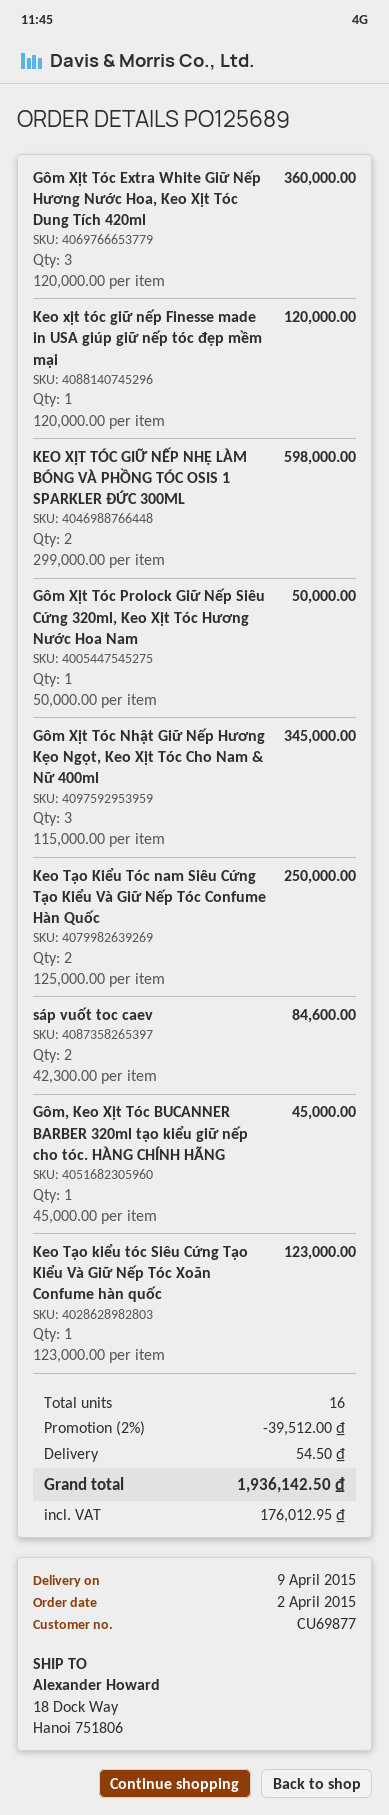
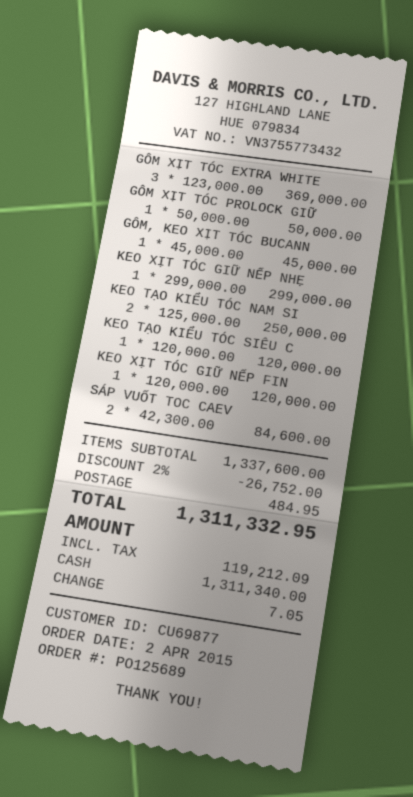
Gôm Xịt Tóc Extra White Giữ Nếp Hương Nước Hoa, Keo Xịt Tóc Dung Tích 420ml: 3 x 120000.00 = 360000.00 -> 3 x 123000.00 = 369000.00
KEO XỊT TÓC GIỮ NẾP NHẸ LÀM BÓNG VÀ PHỒNG TÓC OSIS 1 SPARKLER ĐỨC 300ML: 2 x 299000.00 = 598000.00 -> 1 x 299000.00 = 299000.00
Gôm Xịt Tóc Nhật Giữ Nếp Hương Kẹo Ngọt, Keo Xịt Tóc Cho Nam & Nữ 400ml: 3 x 115000.00 = 345000.00 -> none
Keo Tạo kiểu tóc Siêu Cứng Tạo Kiểu Và Giữ Nếp Tóc Xoăn Confume hàn quốc: 1 x 123000.00 = 123000.00 -> 1 x 120000.00 = 120000.00
discount: 2% = 39512.00 -> 2% = 26752.00
shipping: 54.50 -> 484.95
tax: 176012.95 -> 119212.09
total: 1936142.50 -> 1311332.95

